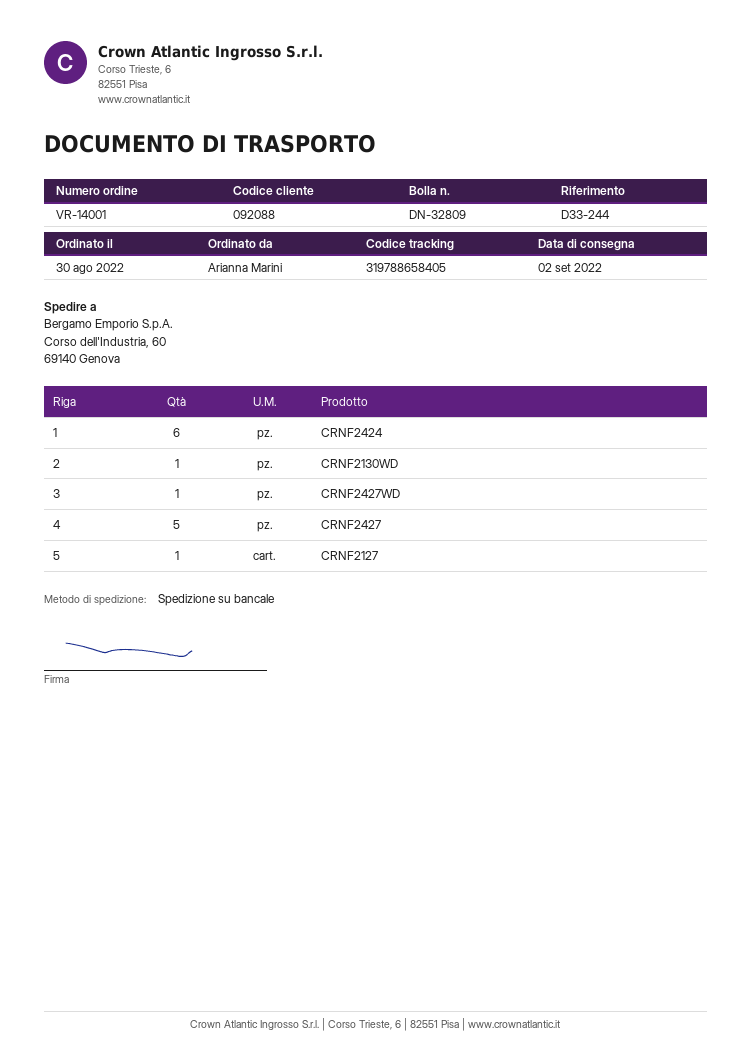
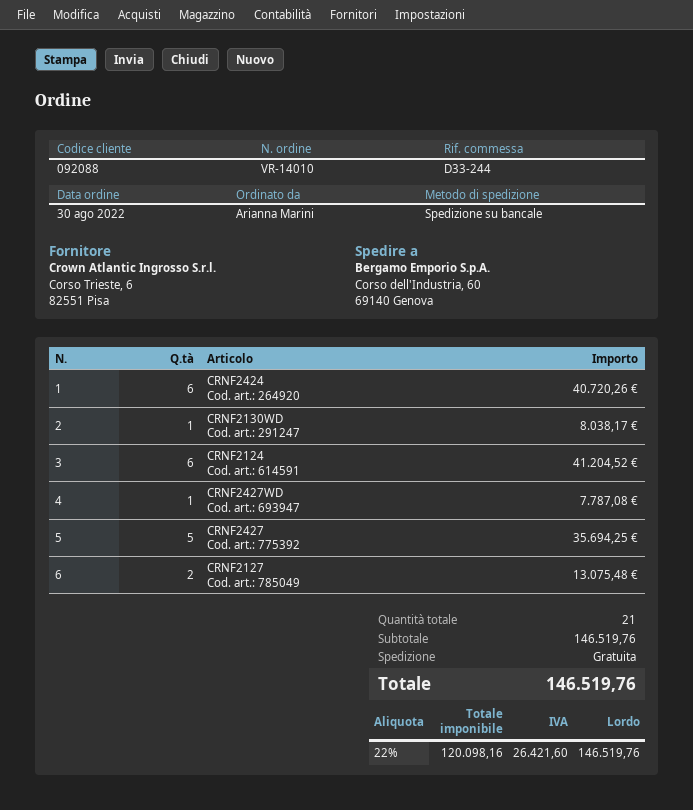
order number: VR-14001 -> VR-14010
CRNF2127: 1 -> 2
CRNF2124: none -> 6

